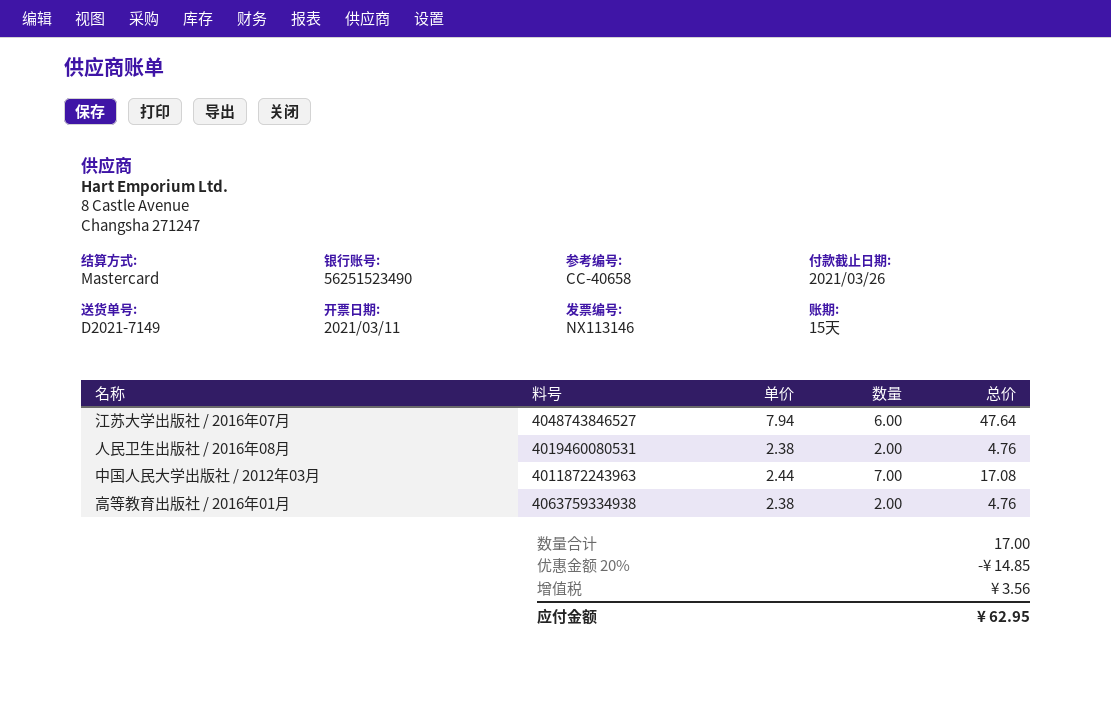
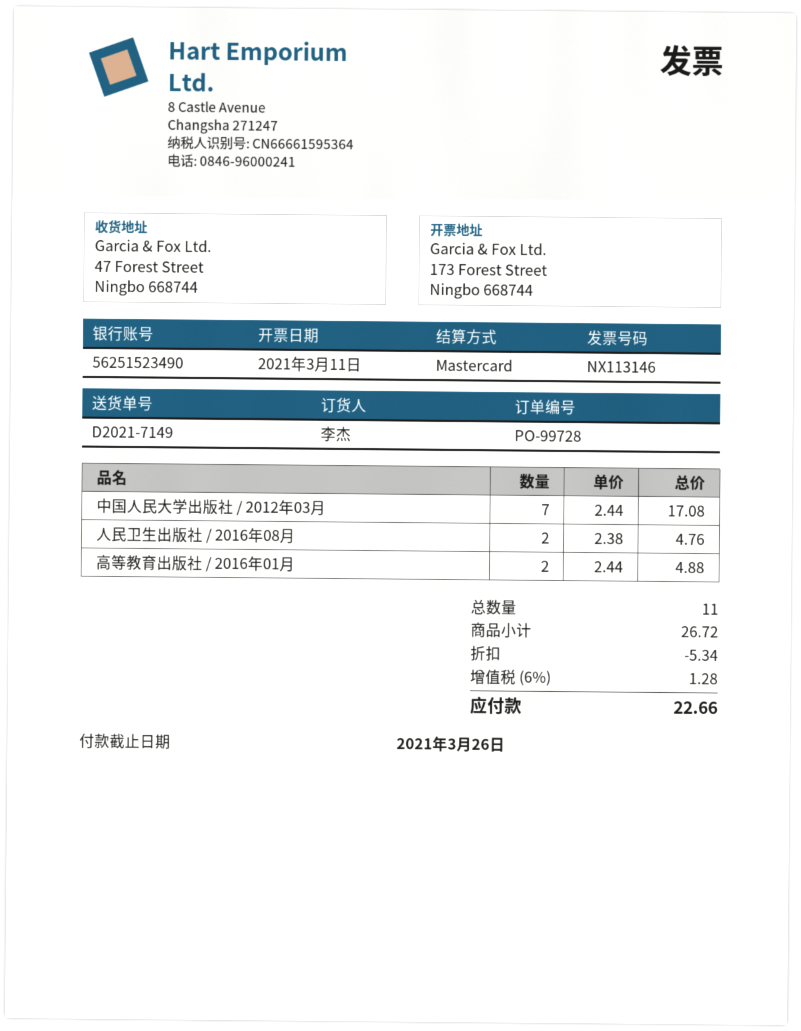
江苏大学出版社 / 2016年07月: 6 x 7.94 = 47.64 -> none
高等教育出版社 / 2016年01月: 2 x 2.38 = 4.76 -> 2 x 2.44 = 4.88
total quantity: 17 -> 11
discount: 14.85 -> 5.34
tax: 3.56 -> 1.28
total: 62.95 -> 22.66

